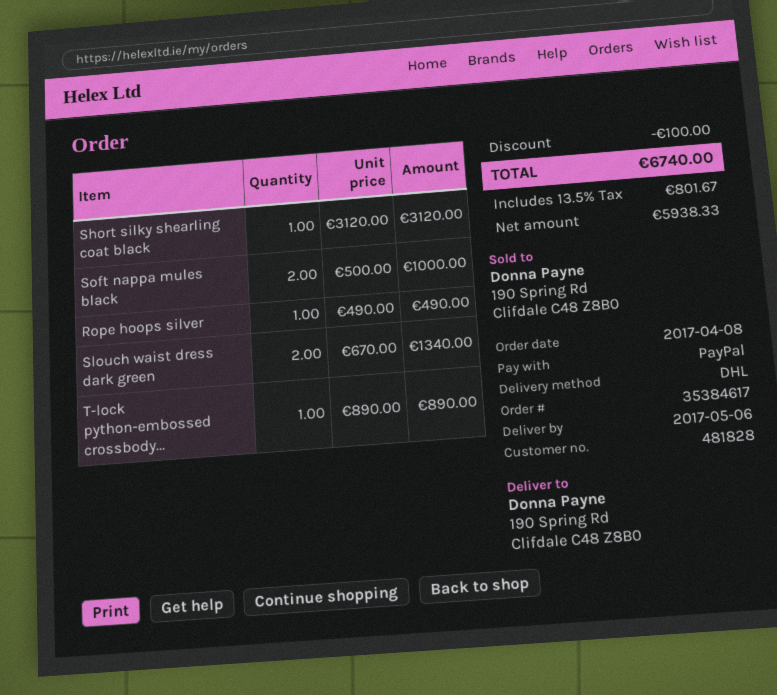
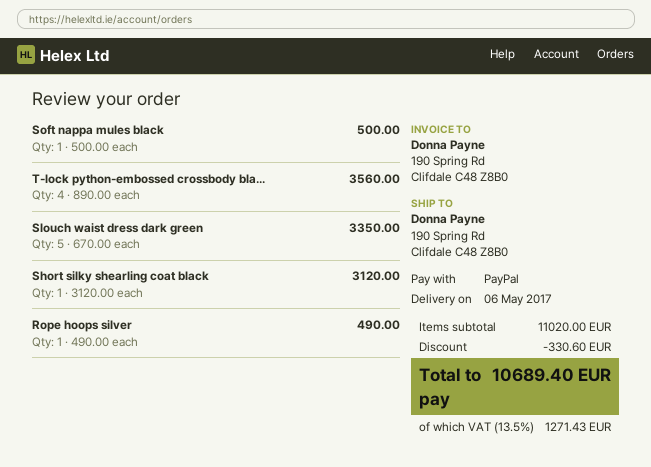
Soft nappa mules black: 2 x 500.00 = 1000.00 -> 1 x 500.00 = 500.00
Slouch waist dress dark green: 2 x 670.00 = 1340.00 -> 5 x 670.00 = 3350.00
T-lock python-embossed crossbody...: 1 x 890.00 = 890.00 -> 4 x 890.00 = 3560.00
discount: 100.00 -> 330.60
tax: 13.5% = 801.67 -> 13.5% = 1271.43
total: 6740.00 -> 10689.40

